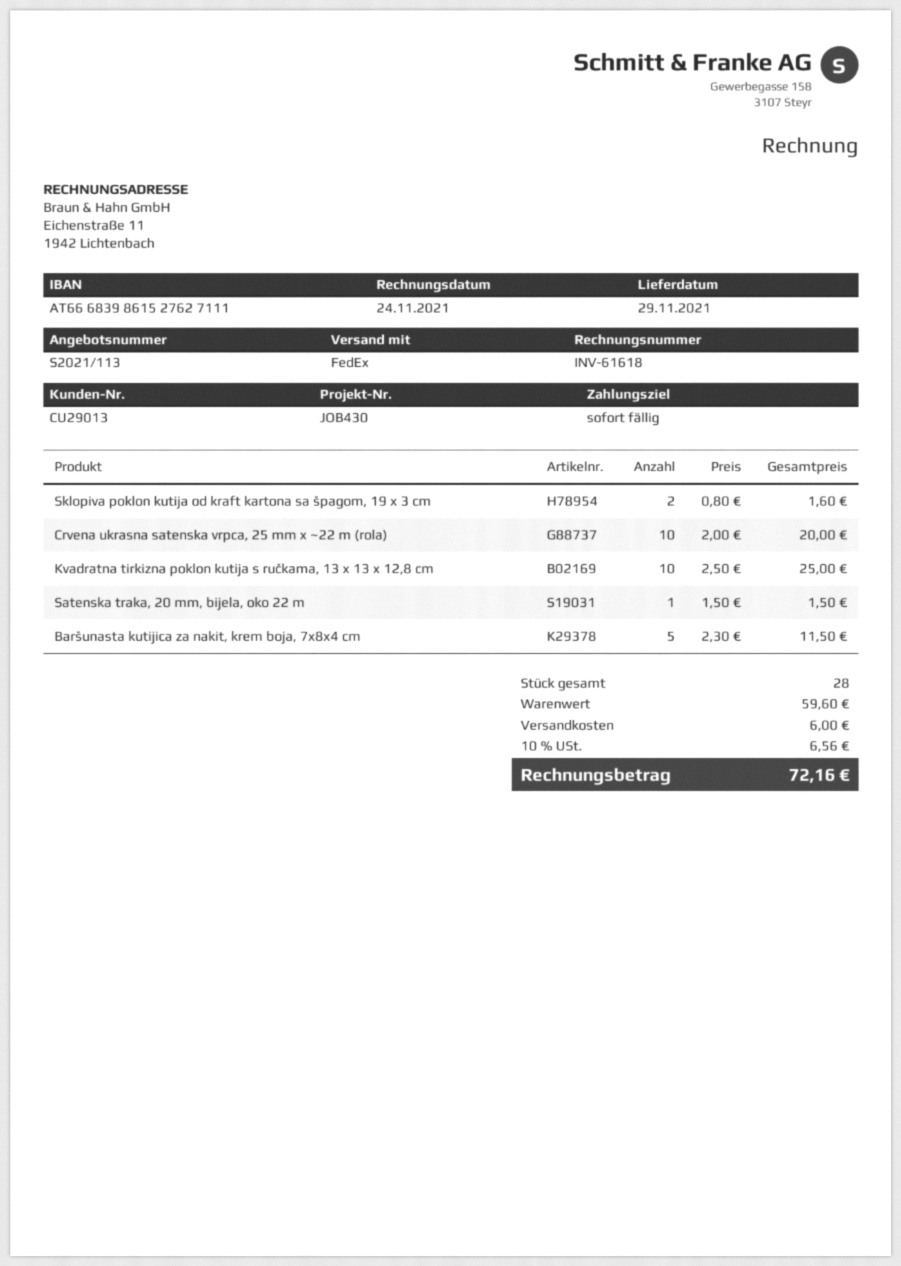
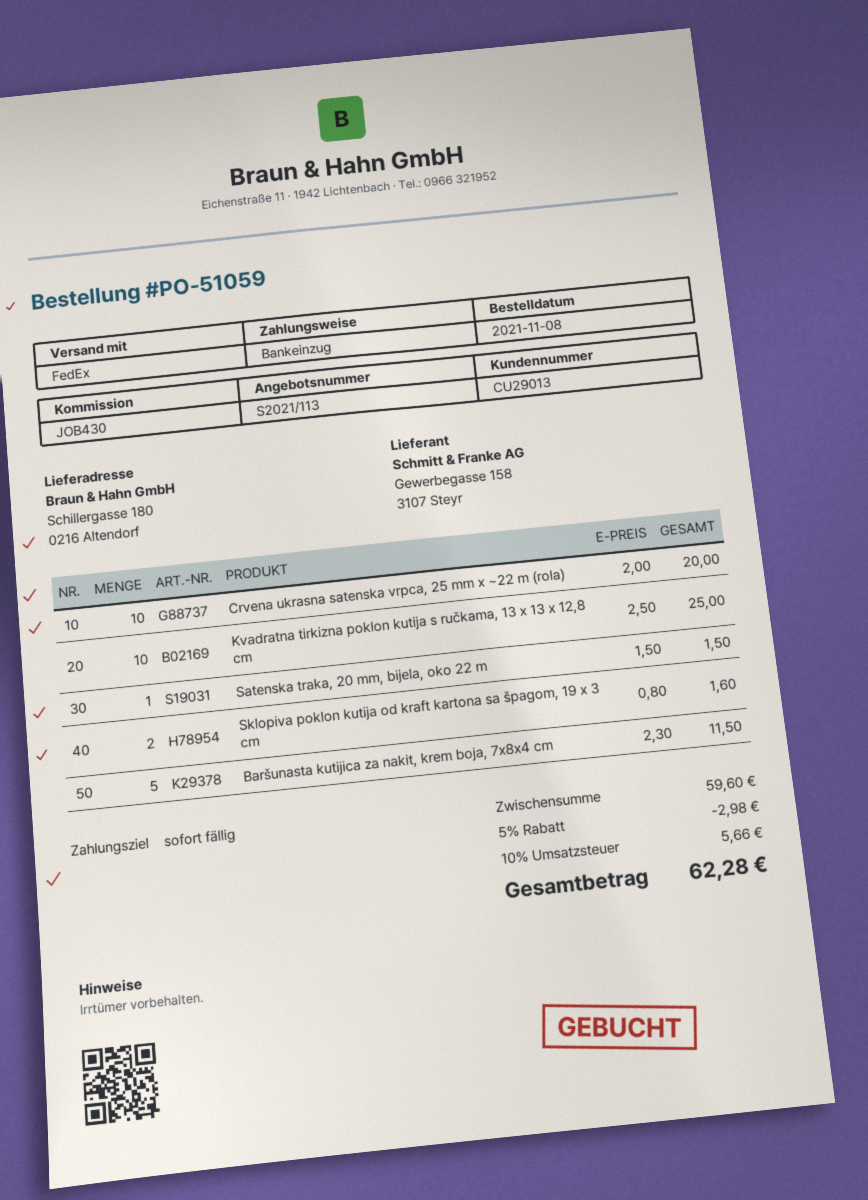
discount: none -> 5% = 2.98
shipping: 6.00 -> none
tax: 10% = 6.56 -> 10% = 5.66
total: 72.16 -> 62.28

